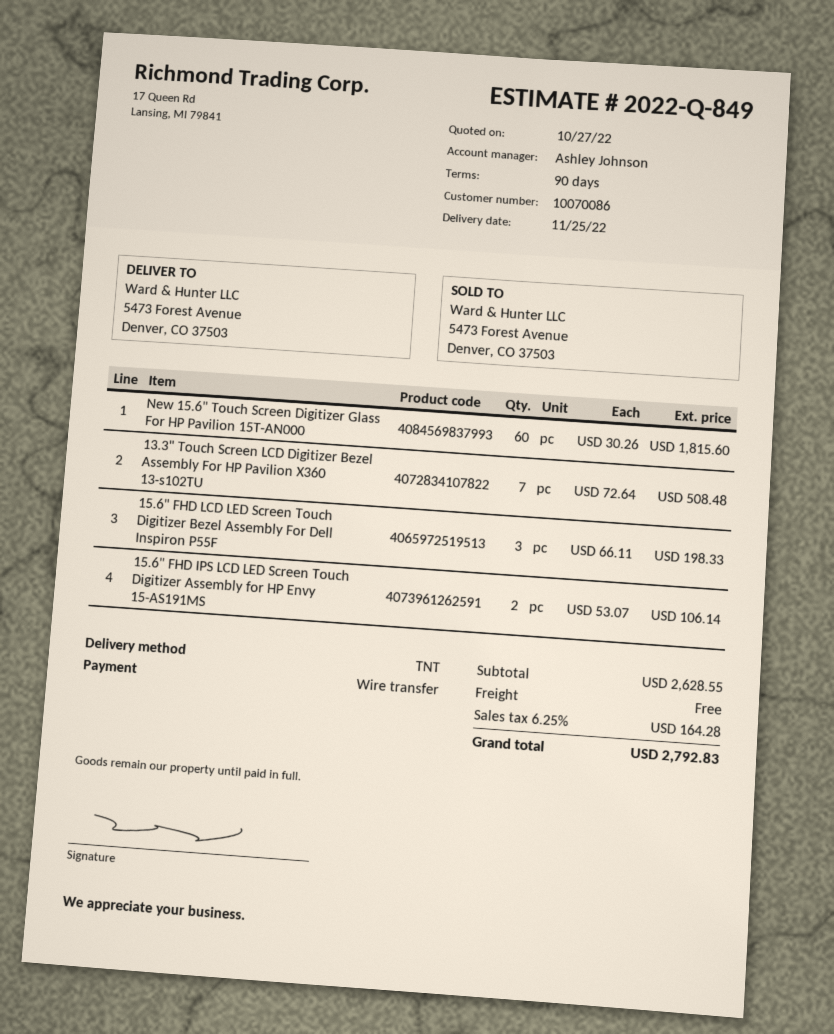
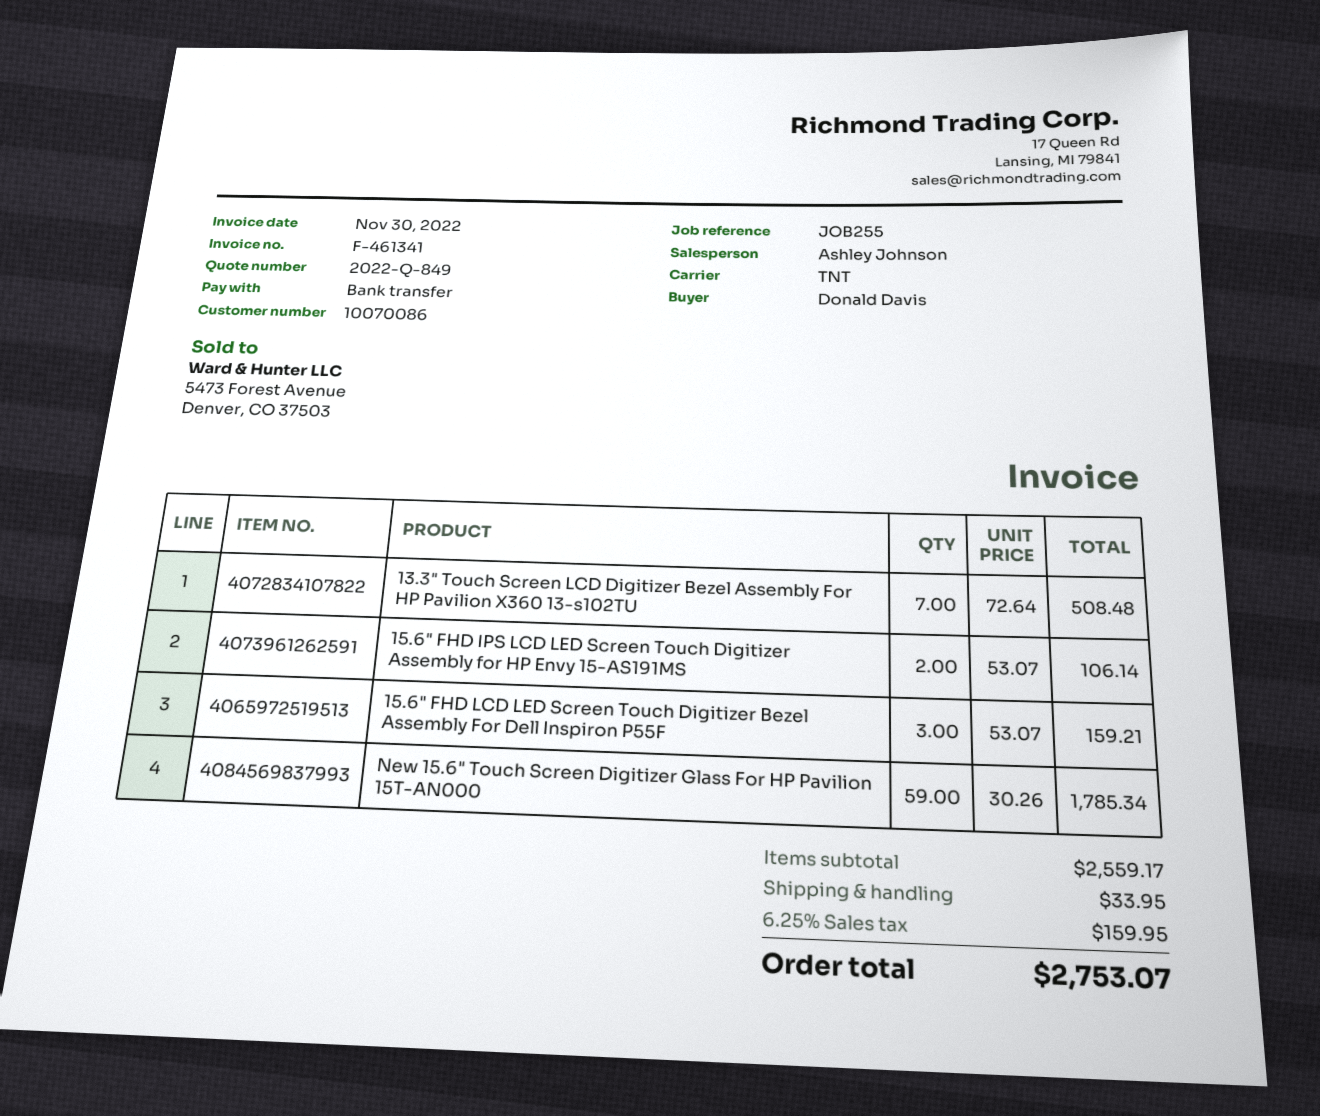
New 15.6" Touch Screen Digitizer Glass For HP Pavilion 15T-AN000: 60 x 30.26 = 1815.60 -> 59 x 30.26 = 1785.34
15.6" FHD LCD LED Screen Touch Digitizer Bezel Assembly For Dell Inspiron P55F: 3 x 66.11 = 198.33 -> 3 x 53.07 = 159.21
subtotal: 2628.55 -> 2559.17
shipping: 0.00 -> 33.95
tax: 6.25% = 164.28 -> 6.25% = 159.95
total: 2792.83 -> 2753.07

